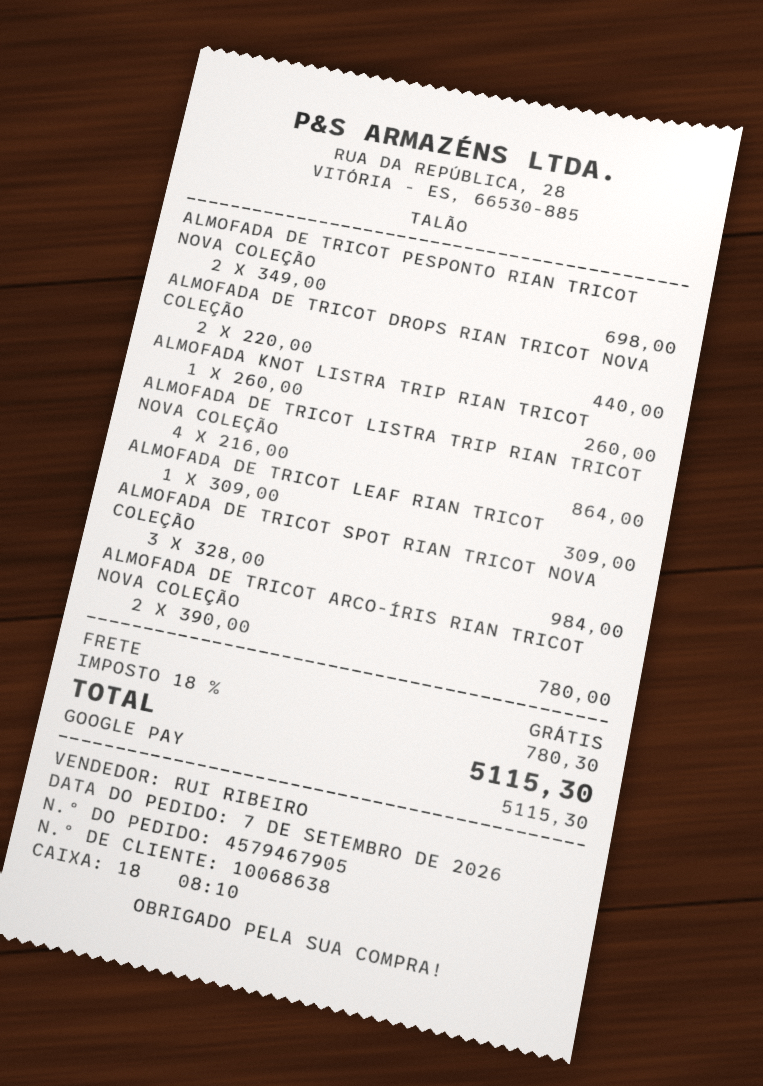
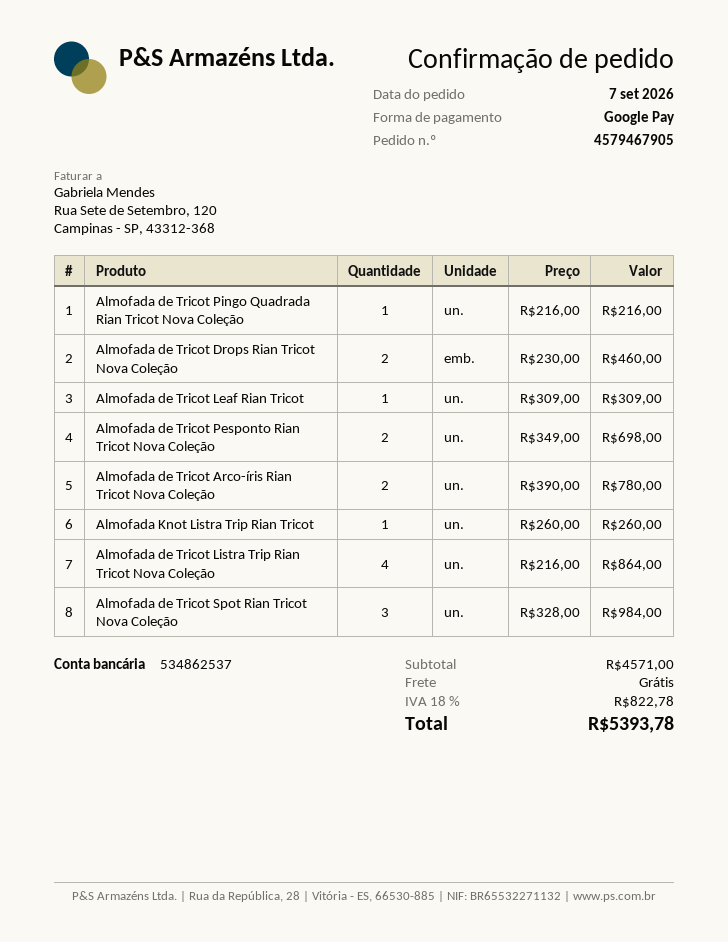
ALMOFADA DE TRICOT DROPS RIAN TRICOT NOVA COLEÇÃO: 2 x 220.00 = 440.00 -> 2 x 230.00 = 460.00
Almofada de Tricot Pingo Quadrada Rian Tricot Nova Coleção: none -> 1 x 216.00 = 216.00
tax: 18% = 780.30 -> 18% = 822.78
total: 5115.30 -> 5393.78

